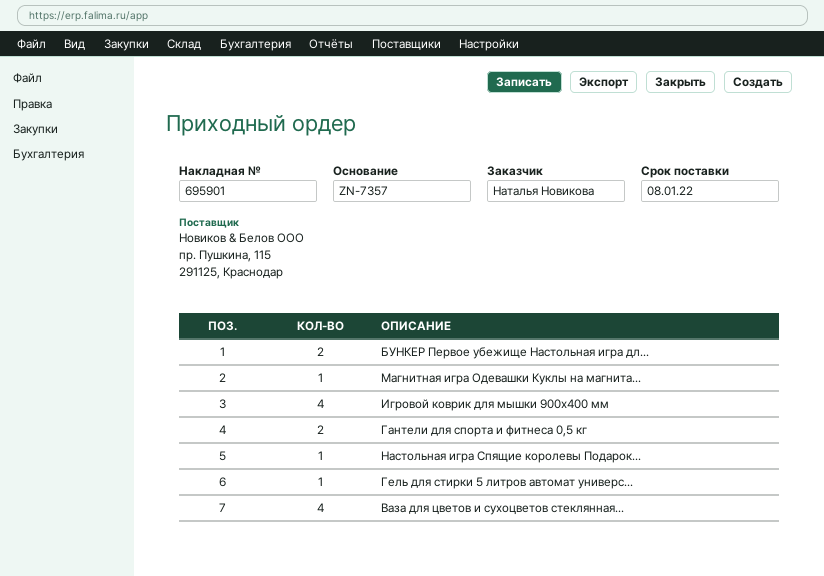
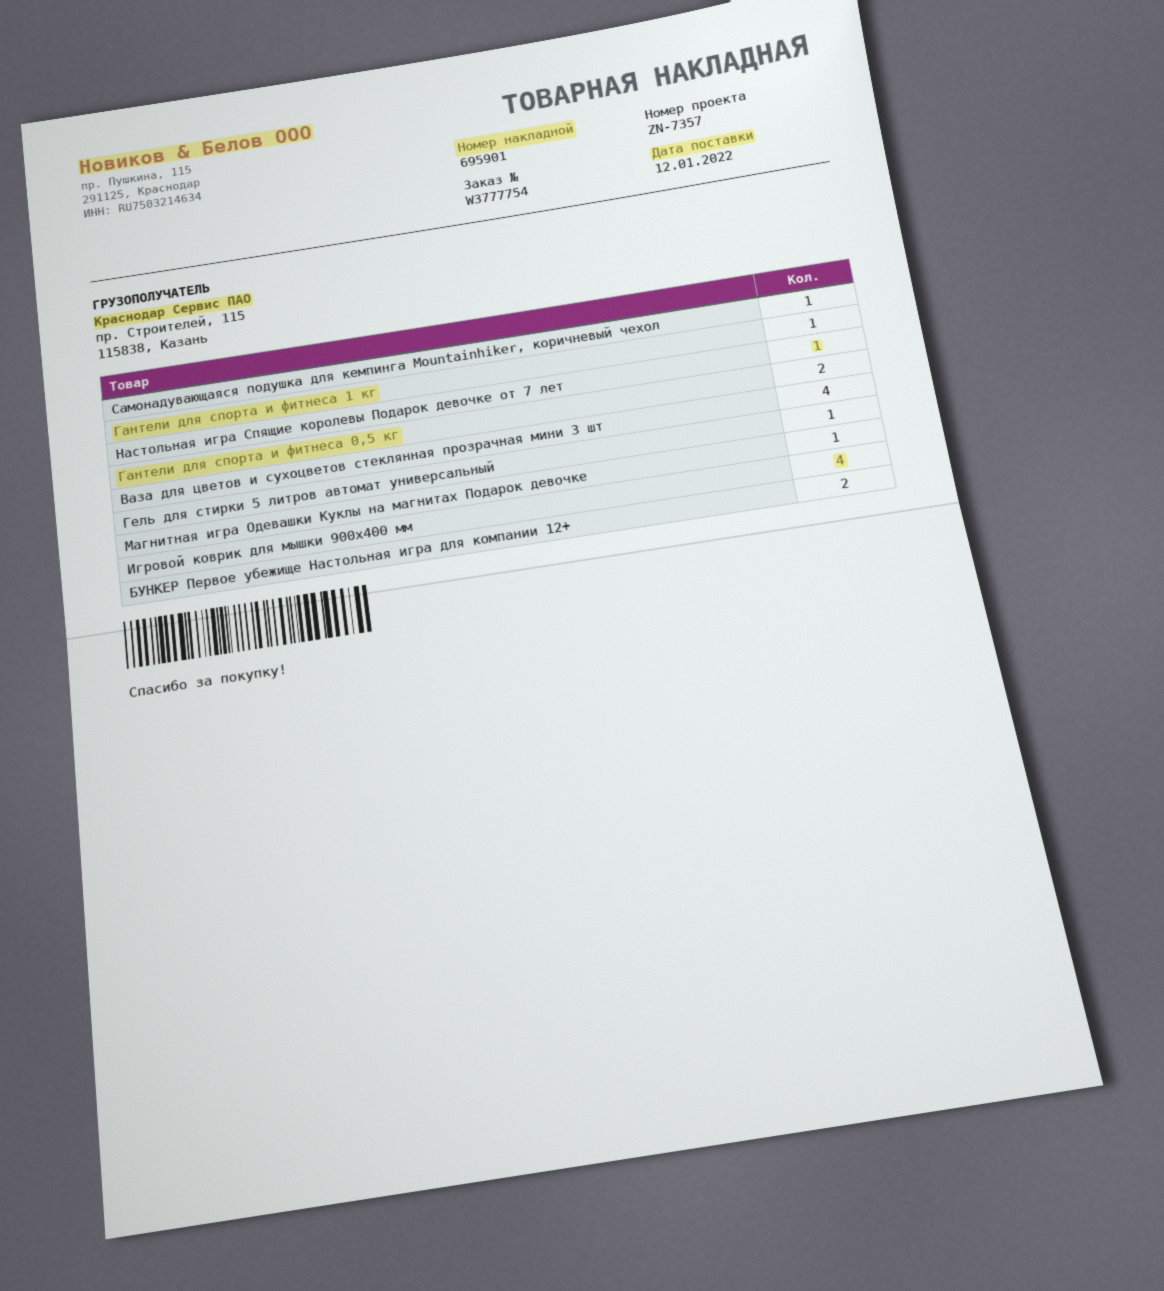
delivery date: 2022-01-08 -> 2022-01-12
Самонадувающаяся подушка для кемпинга Mountainhiker, коричневый чехол: none -> 1
Гантели для спорта и фитнеса 1 кг: none -> 1

